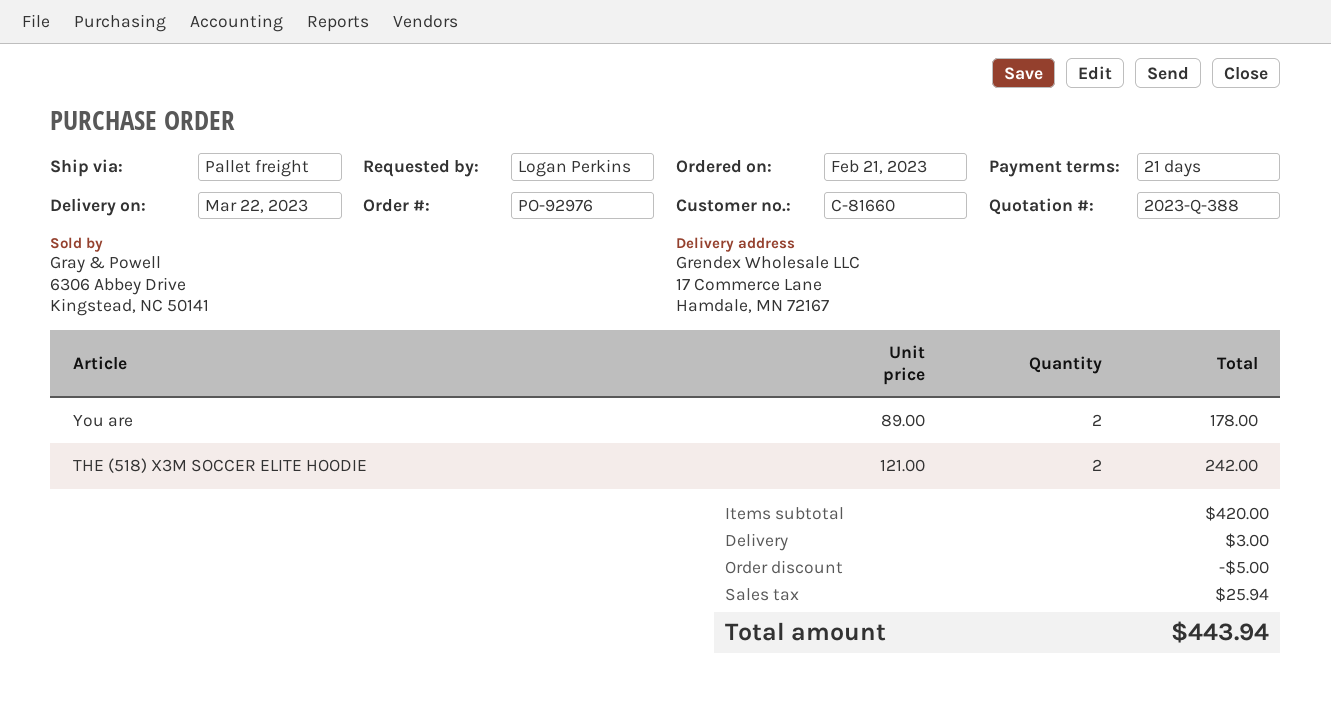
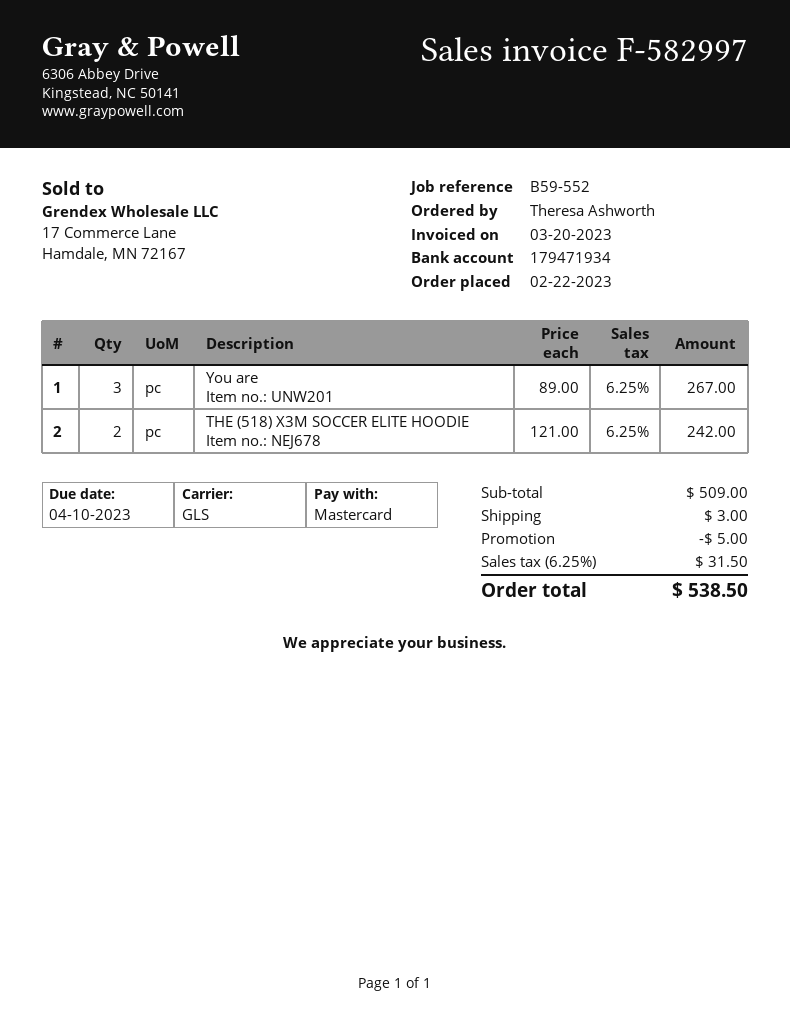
order date: 2023-02-21 -> 2023-02-22
ordered by: Logan Perkins -> Theresa Ashworth
shipping method: pallet freight -> GLS
You are: 2 x 89.00 = 178.00 -> 3 x 89.00 = 267.00
subtotal: 420.00 -> 509.00
tax: 25.94 -> 31.50
total: 443.94 -> 538.50

